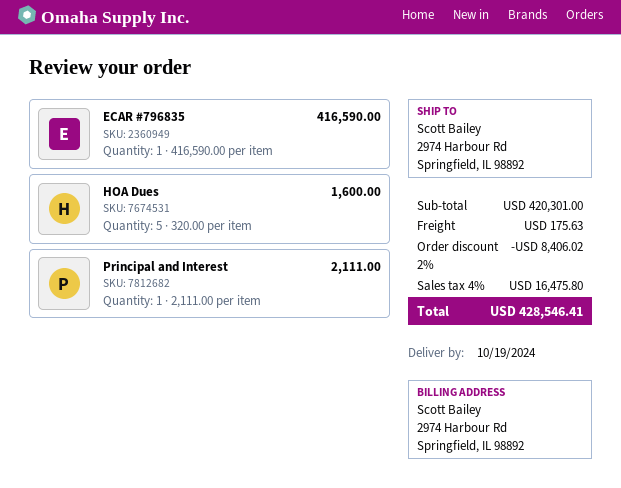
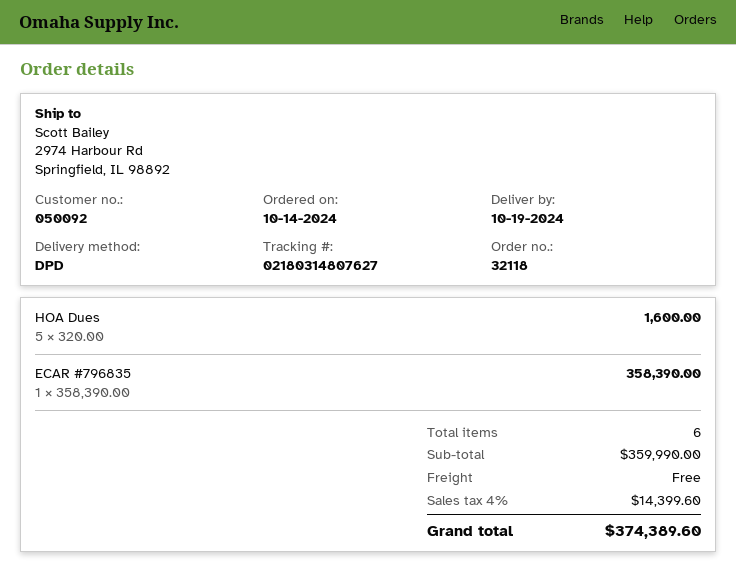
ECAR #796835: 1 x 416590.00 = 416590.00 -> 1 x 358390.00 = 358390.00
Principal and Interest: 1 x 2111.00 = 2111.00 -> none
subtotal: 420301.00 -> 359990.00
discount: 2% = 8406.02 -> none
shipping: 175.63 -> 0.00
tax: 4% = 16475.80 -> 4% = 14399.60
total: 428546.41 -> 374389.60

